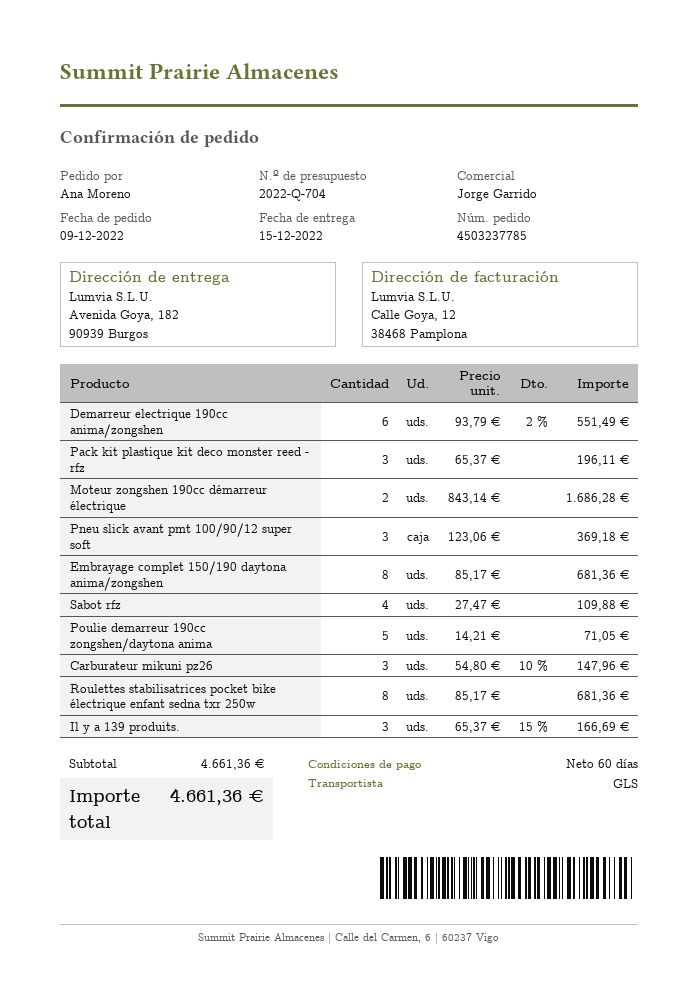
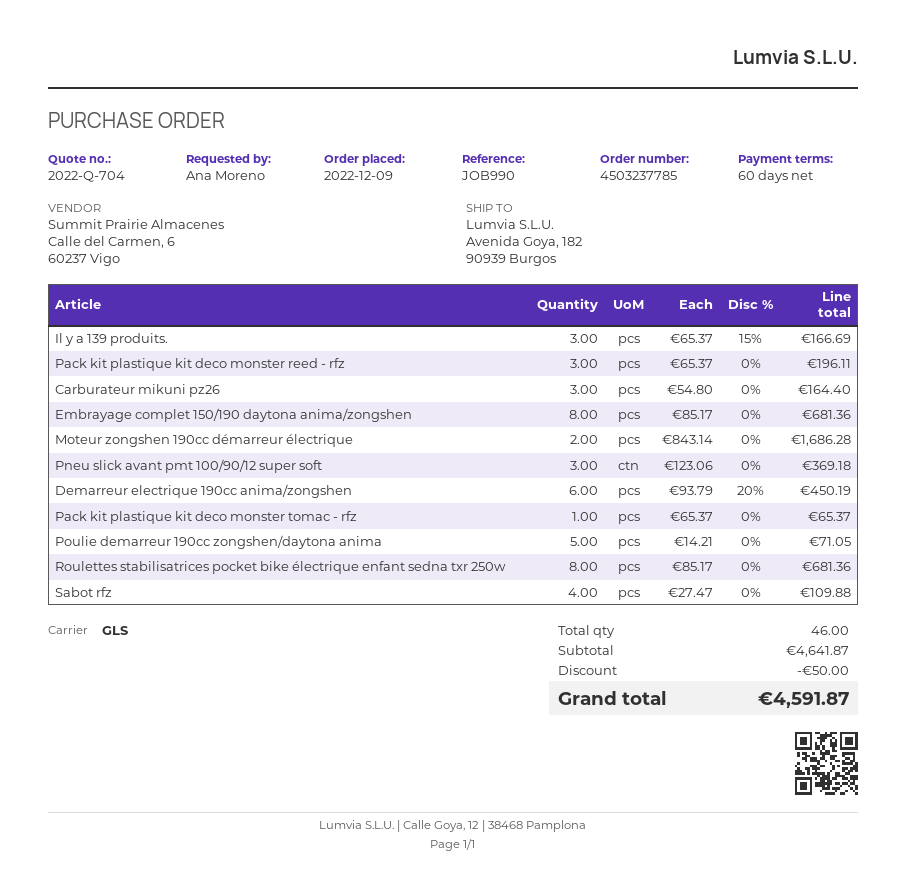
Demarreur electrique 190cc anima/zongshen: 6 x 93.79 - 2% = 551.49 -> 6 x 93.79 - 20% = 450.19
Carburateur mikuni pz26: 3 x 54.80 - 10% = 147.96 -> 3 x 54.80 = 164.40
Pack kit plastique kit deco monster tomac - rfz: none -> 1 x 65.37 = 65.37
subtotal: 4661.36 -> 4641.87
discount: none -> 50.00
total: 4661.36 -> 4591.87

